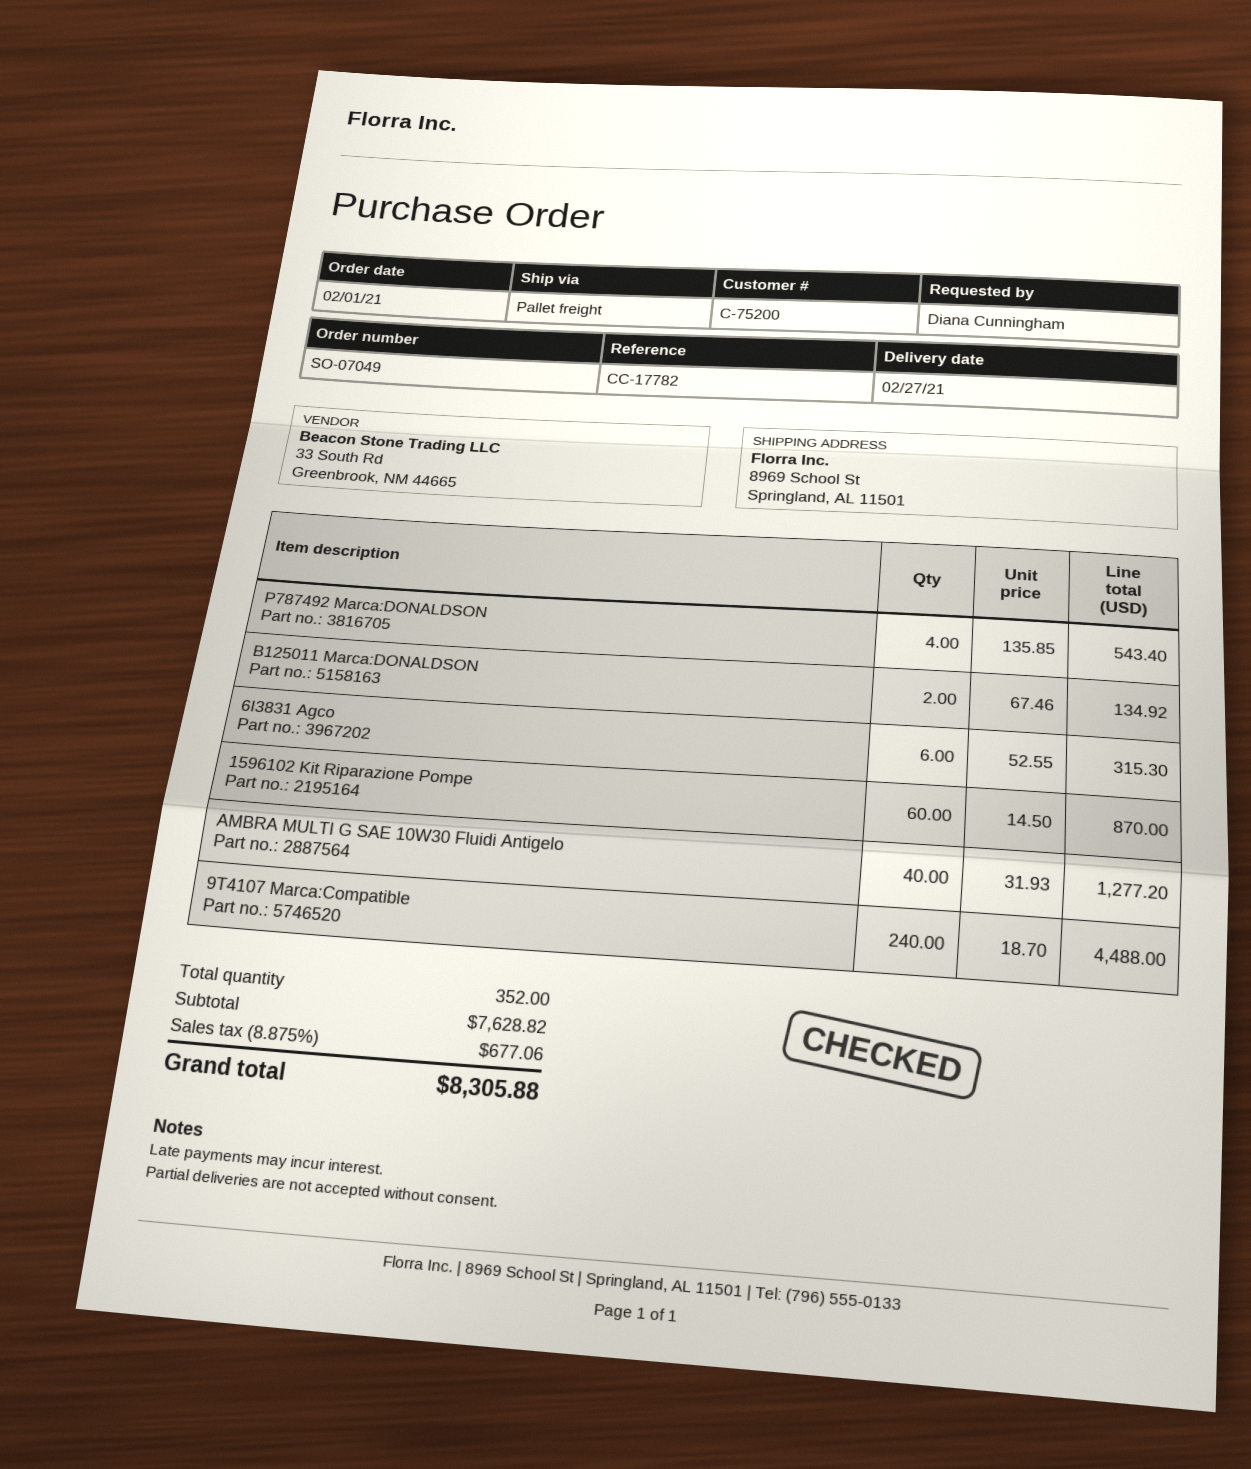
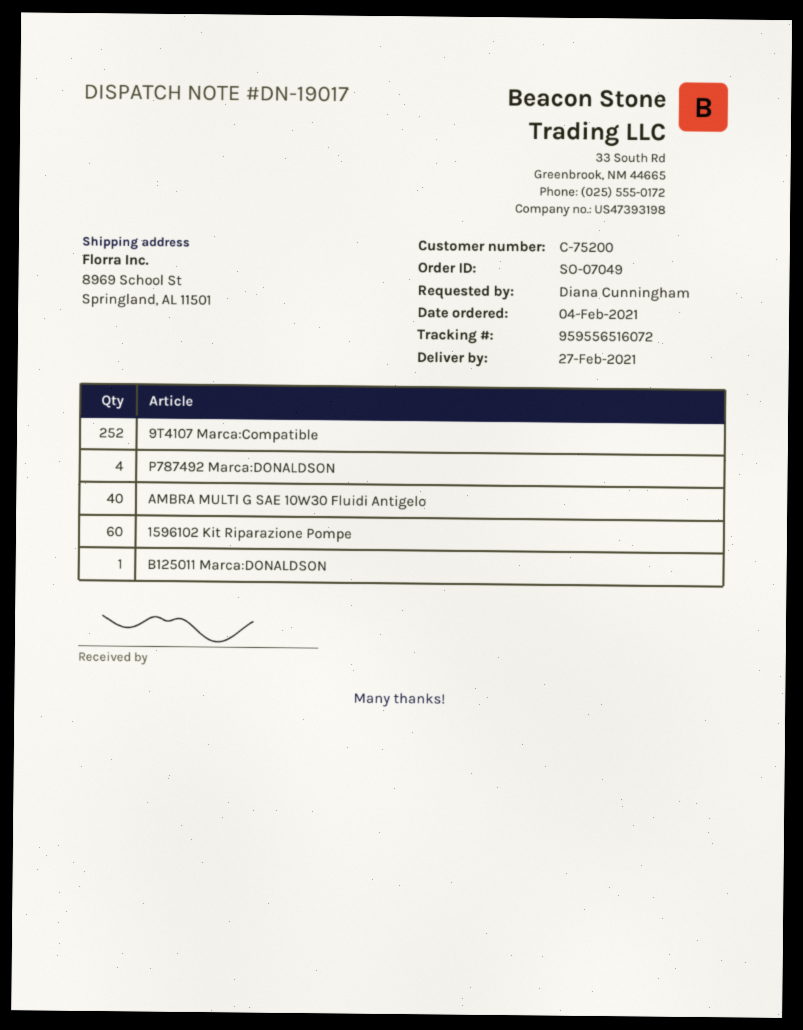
order date: 2021-02-01 -> 2021-02-04
B125011 Marca:DONALDSON: 2 -> 1
6I3831 Agco: 6 -> none
9T4107 Marca:Compatible: 240 -> 252

